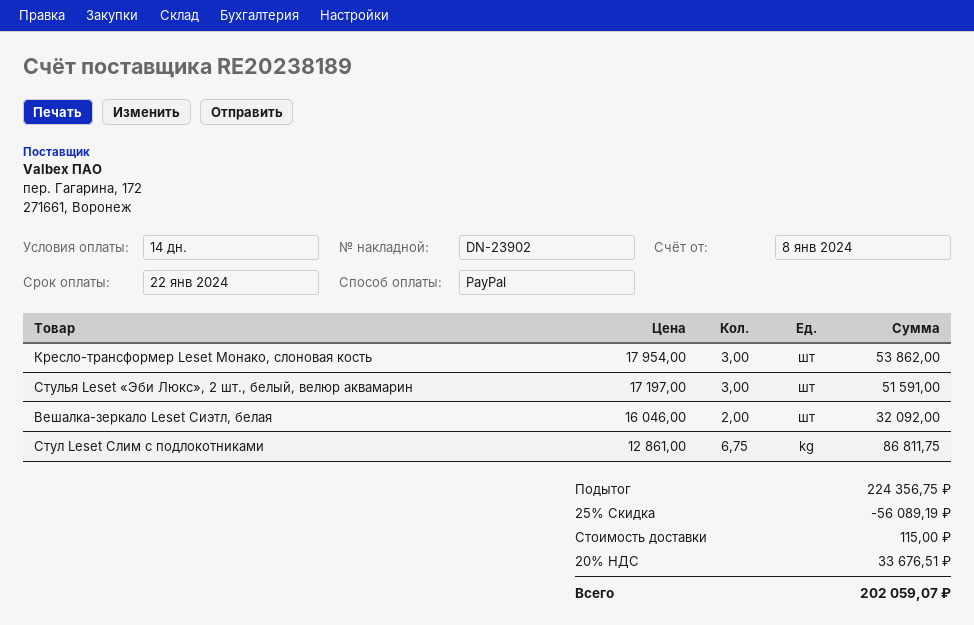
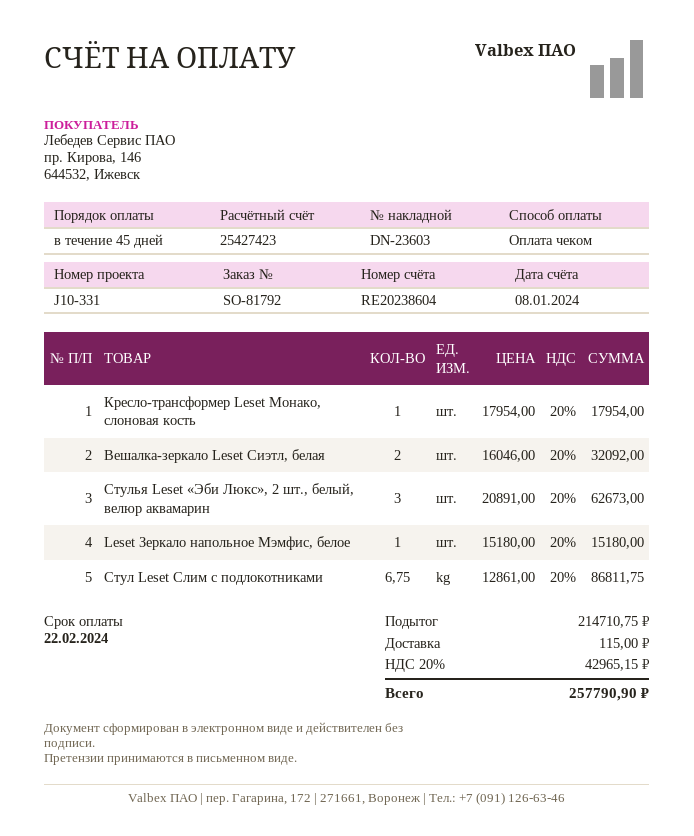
delivery note number: DN-23902 -> DN-23603
invoice number: RE20238189 -> RE20238604
payment terms: 14 days -> 45 days
due date: 2024-01-22 -> 2024-02-22
payment method: PayPal -> cheque
Кресло-трансформер Leset Монако, слоновая кость: 3 x 17954.00 = 53862.00 -> 1 x 17954.00 = 17954.00
Стулья Leset «Эби Люкс», 2 шт., белый, велюр аквамарин: 3 x 17197.00 = 51591.00 -> 3 x 20891.00 = 62673.00
Leset Зеркало напольное Мэмфис, белое: none -> 1 x 15180.00 = 15180.00
subtotal: 224356.75 -> 214710.75
discount: 25% = 56089.19 -> none
tax: 20% = 33676.51 -> 20% = 42965.15
total: 202059.07 -> 257790.90

